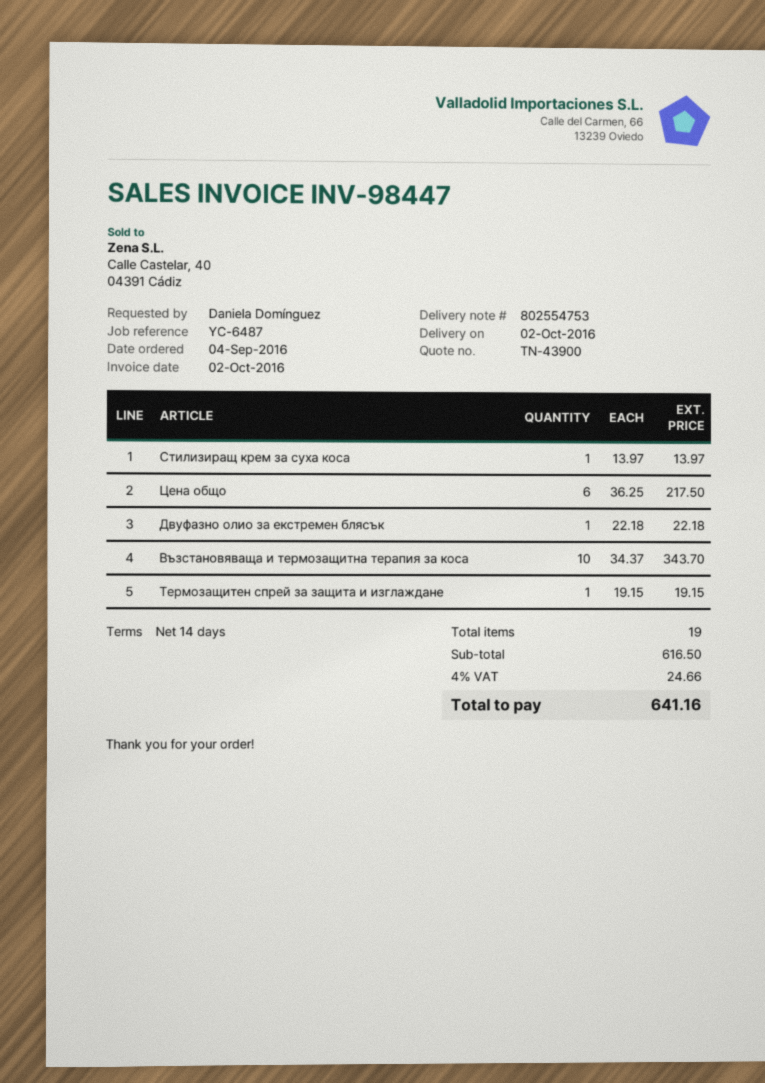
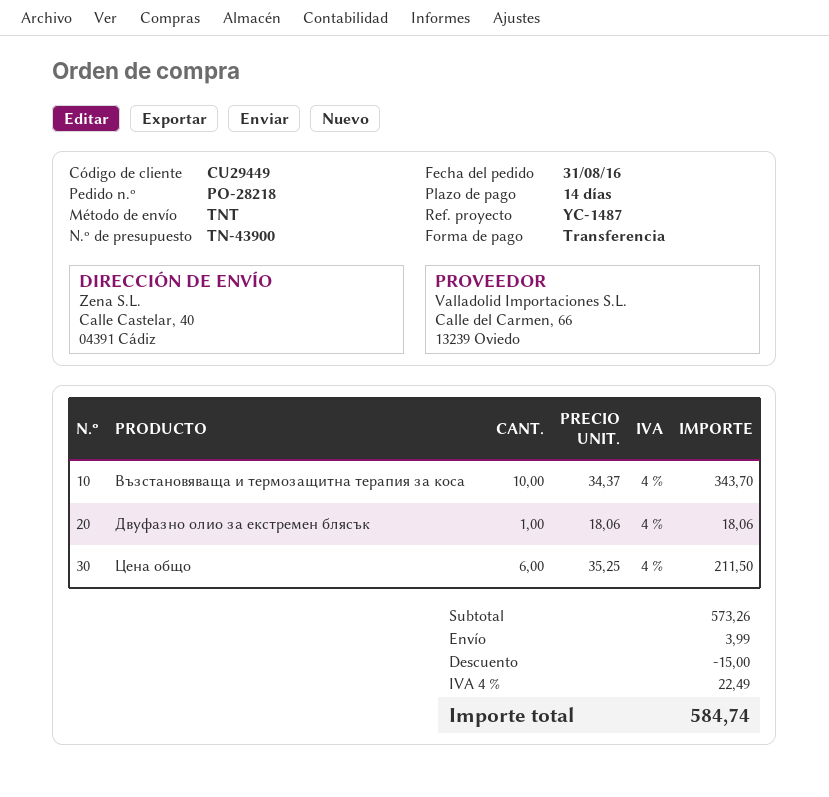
order date: 2016-09-04 -> 2016-08-31
reference: YC-6487 -> YC-1487
Стилизиращ крем за суха коса: 1 x 13.97 = 13.97 -> none
Цена общо: 6 x 36.25 = 217.50 -> 6 x 35.25 = 211.50
Двуфазно олио за екстремен блясък: 1 x 22.18 = 22.18 -> 1 x 18.06 = 18.06
Термозащитен спрей за защита и изглаждане: 1 x 19.15 = 19.15 -> none
subtotal: 616.50 -> 573.26
discount: none -> 15.00
shipping: none -> 3.99
tax: 4% = 24.66 -> 4% = 22.49
total: 641.16 -> 584.74

